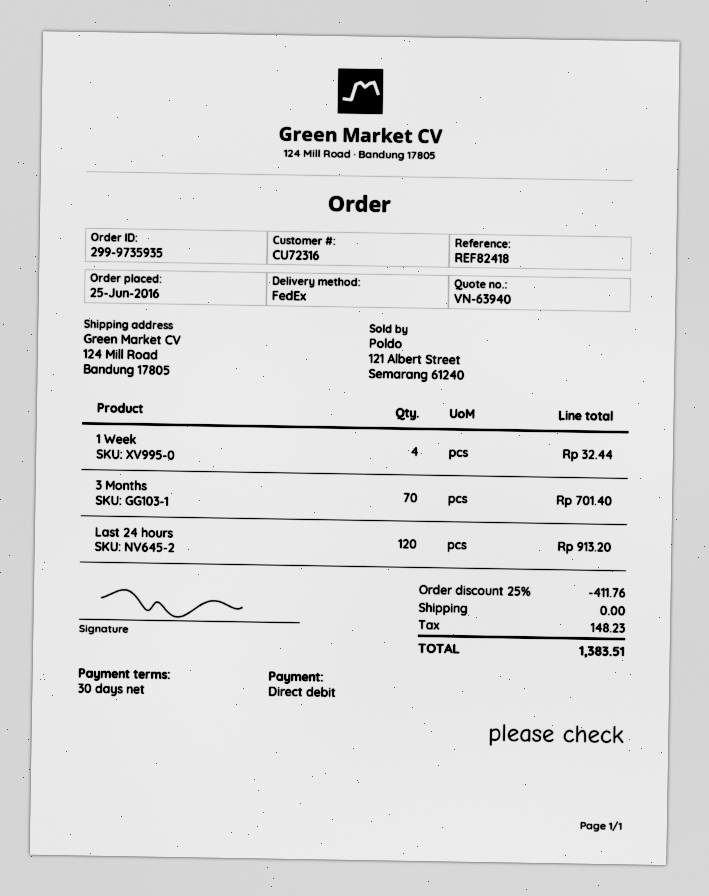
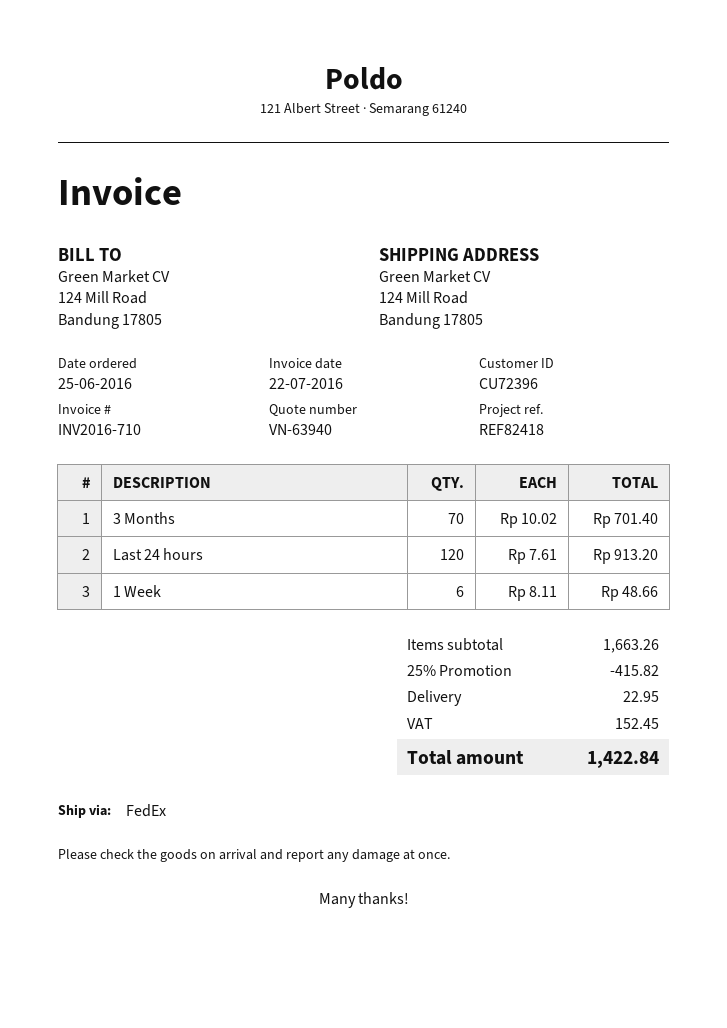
customer number: CU72316 -> CU72396
1 Week: 4 for 32.44 -> 6 for 48.66
discount: 25% = 411.76 -> 25% = 415.82
shipping: 0.00 -> 22.95
tax: 148.23 -> 152.45
total: 1383.51 -> 1422.84

